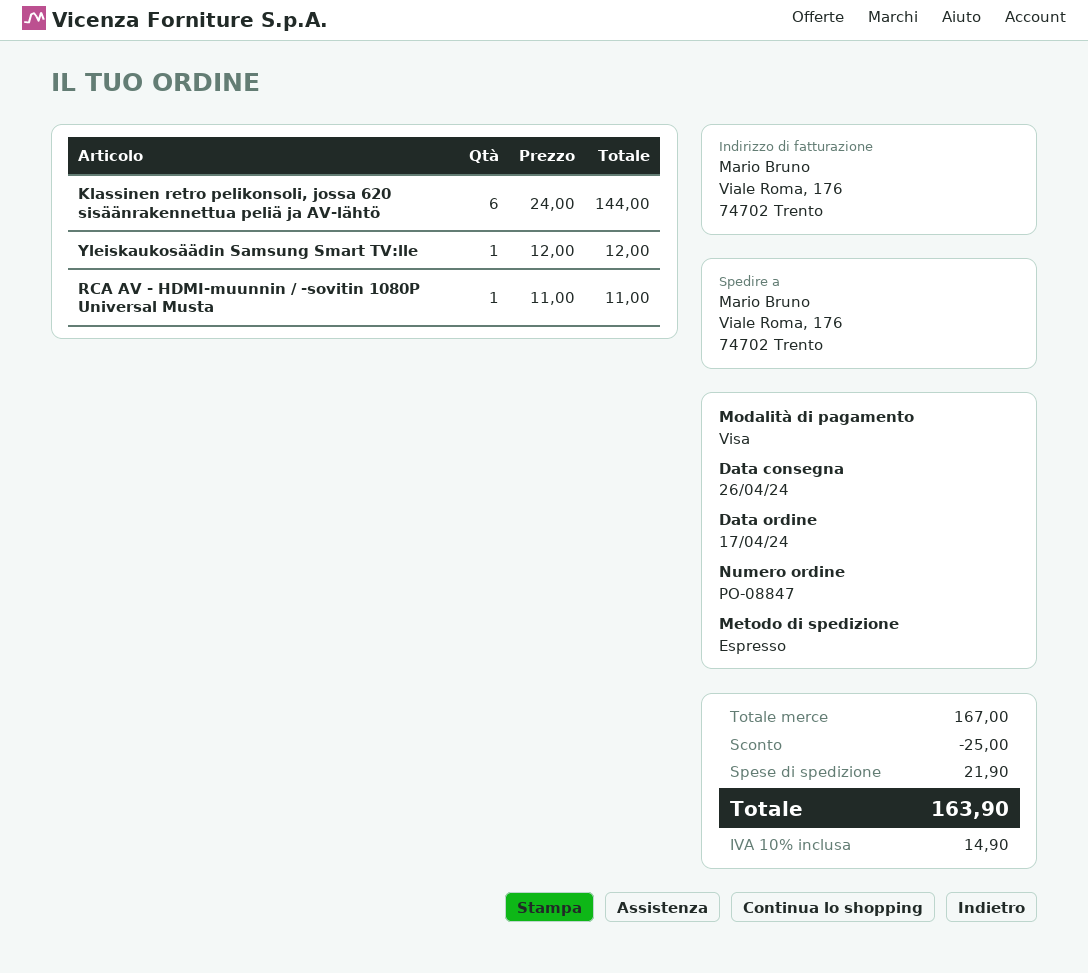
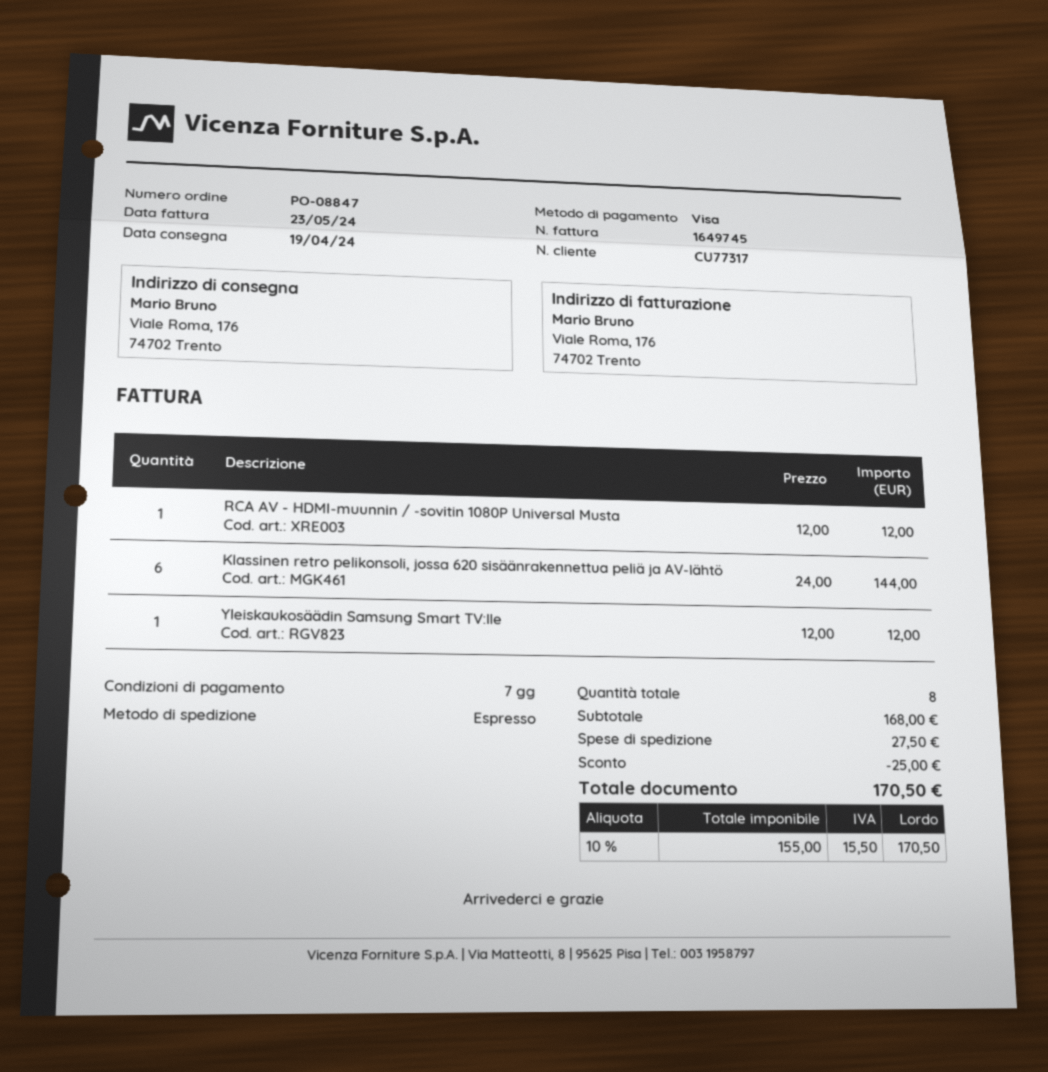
delivery date: 2024-04-26 -> 2024-04-19
RCA AV - HDMI-muunnin / -sovitin 1080P Universal Musta: 1 x 11.00 = 11.00 -> 1 x 12.00 = 12.00
subtotal: 167.00 -> 168.00
shipping: 21.90 -> 27.50
tax: 10% = 14.90 -> 10% = 15.50
total: 163.90 -> 170.50

